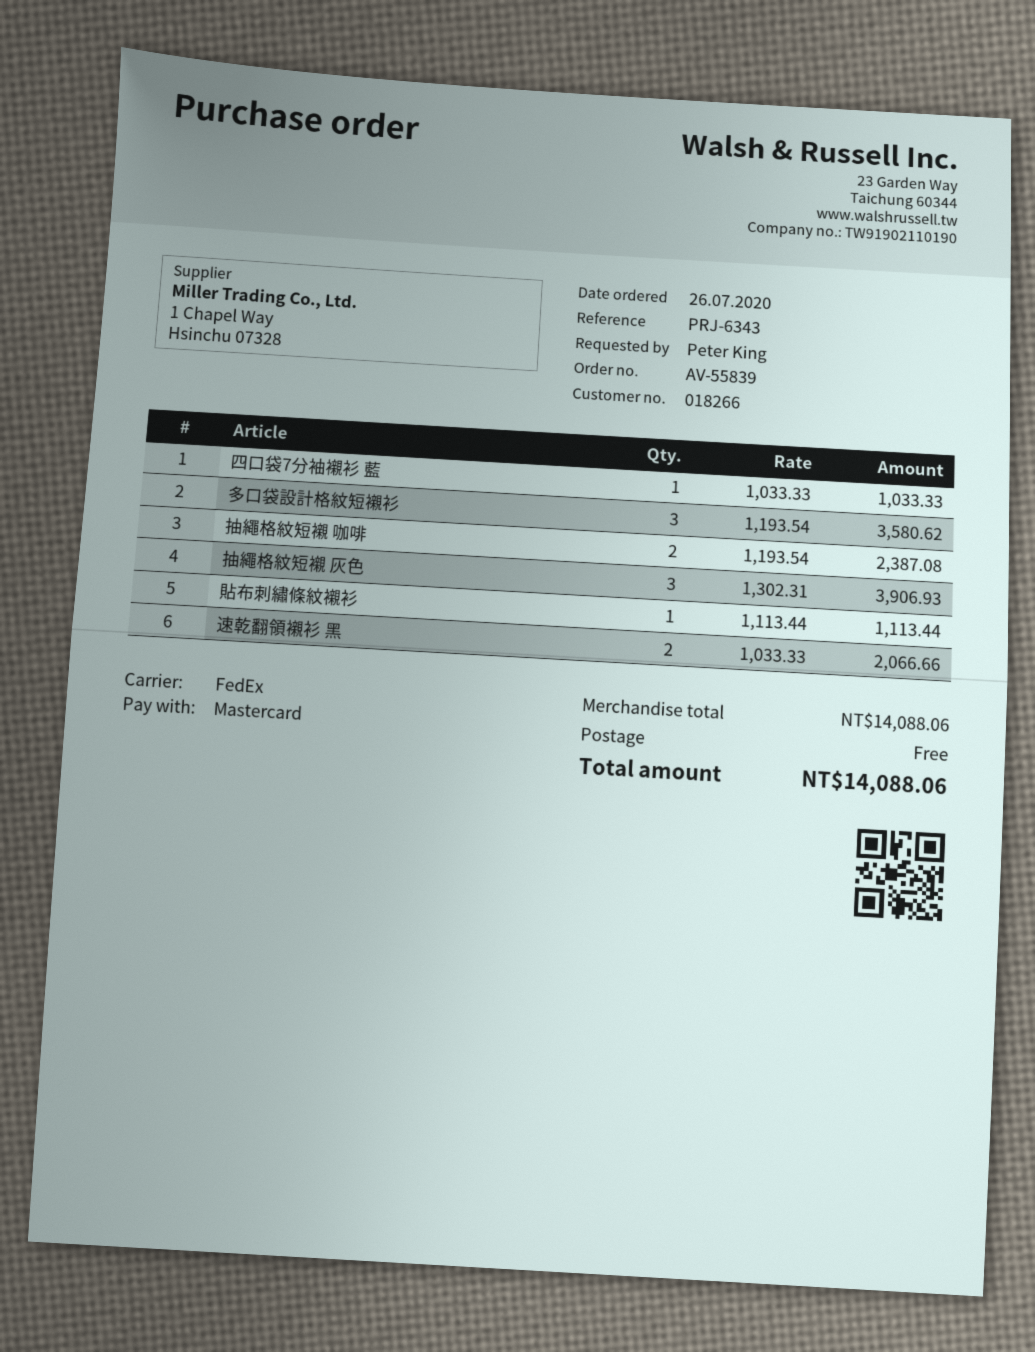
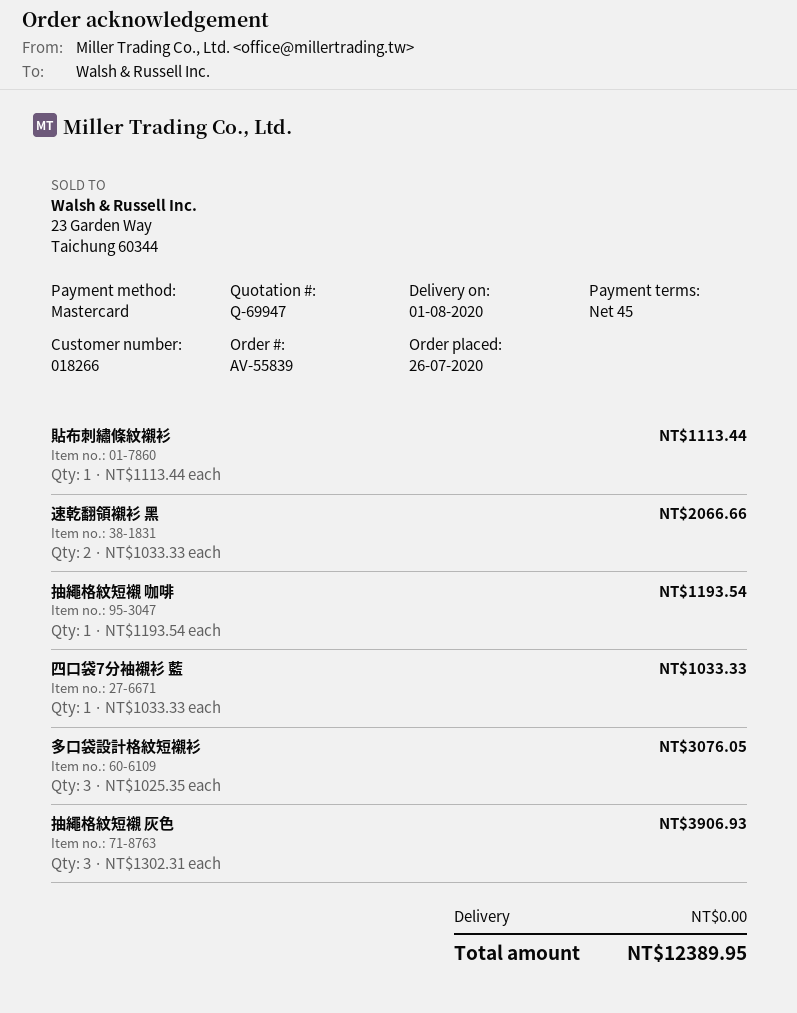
多口袋設計格紋短襯衫: 3 x 1193.54 = 3580.62 -> 3 x 1025.35 = 3076.05
抽繩格紋短襯 咖啡: 2 x 1193.54 = 2387.08 -> 1 x 1193.54 = 1193.54
total: 14088.06 -> 12389.95

